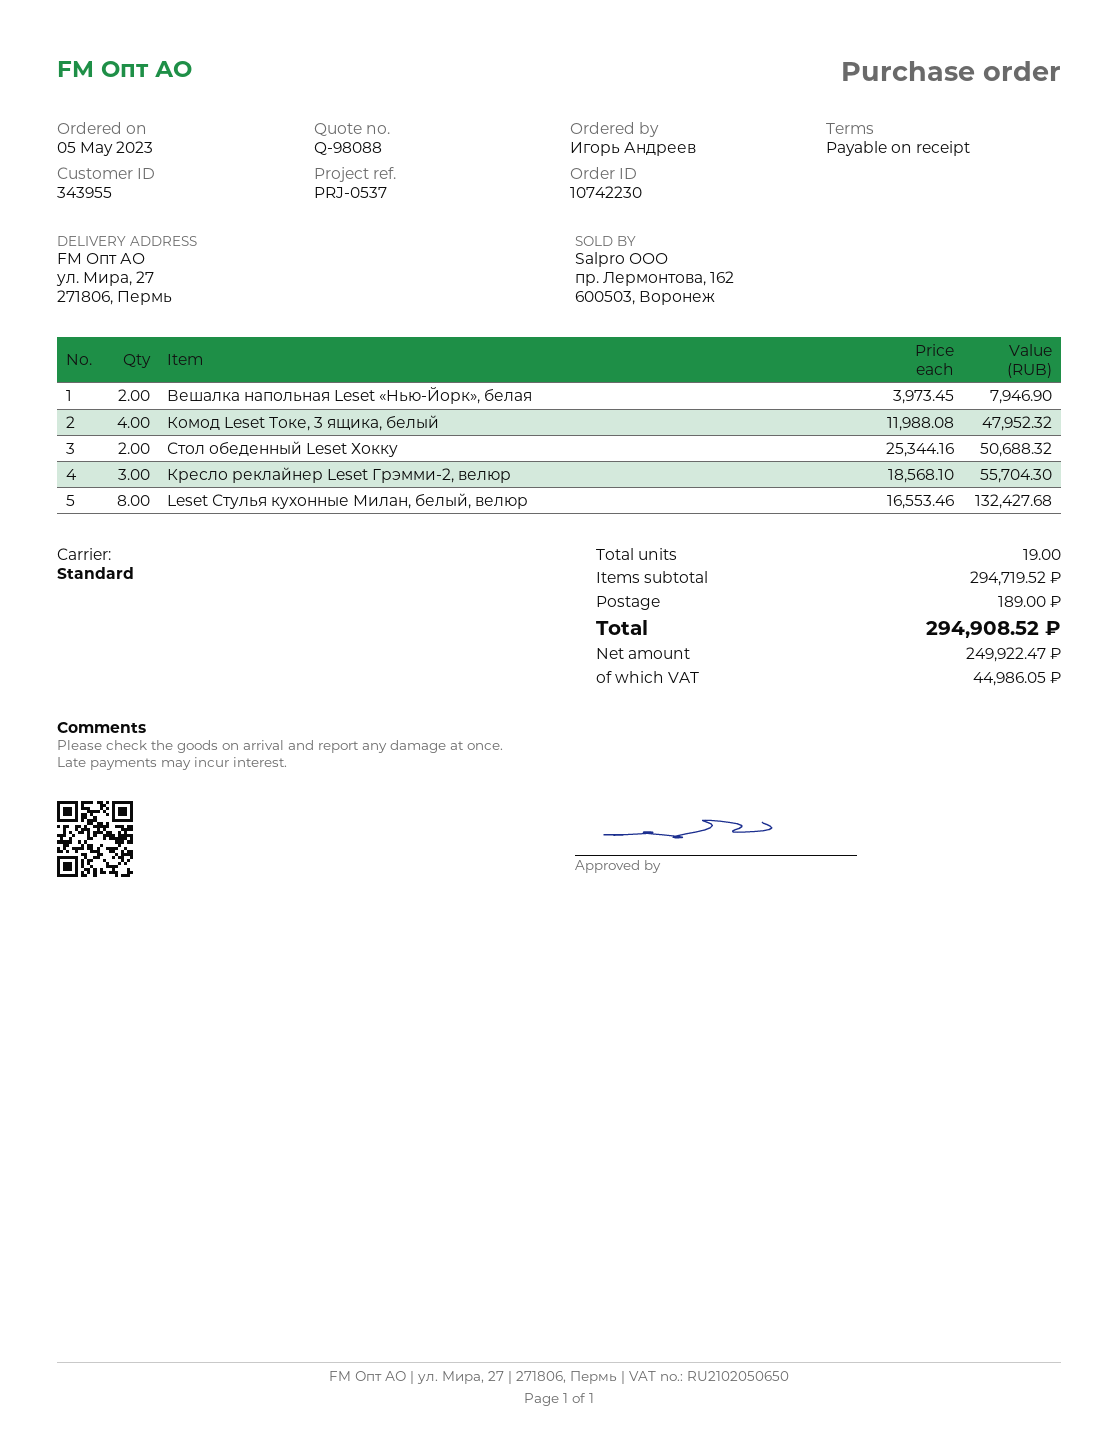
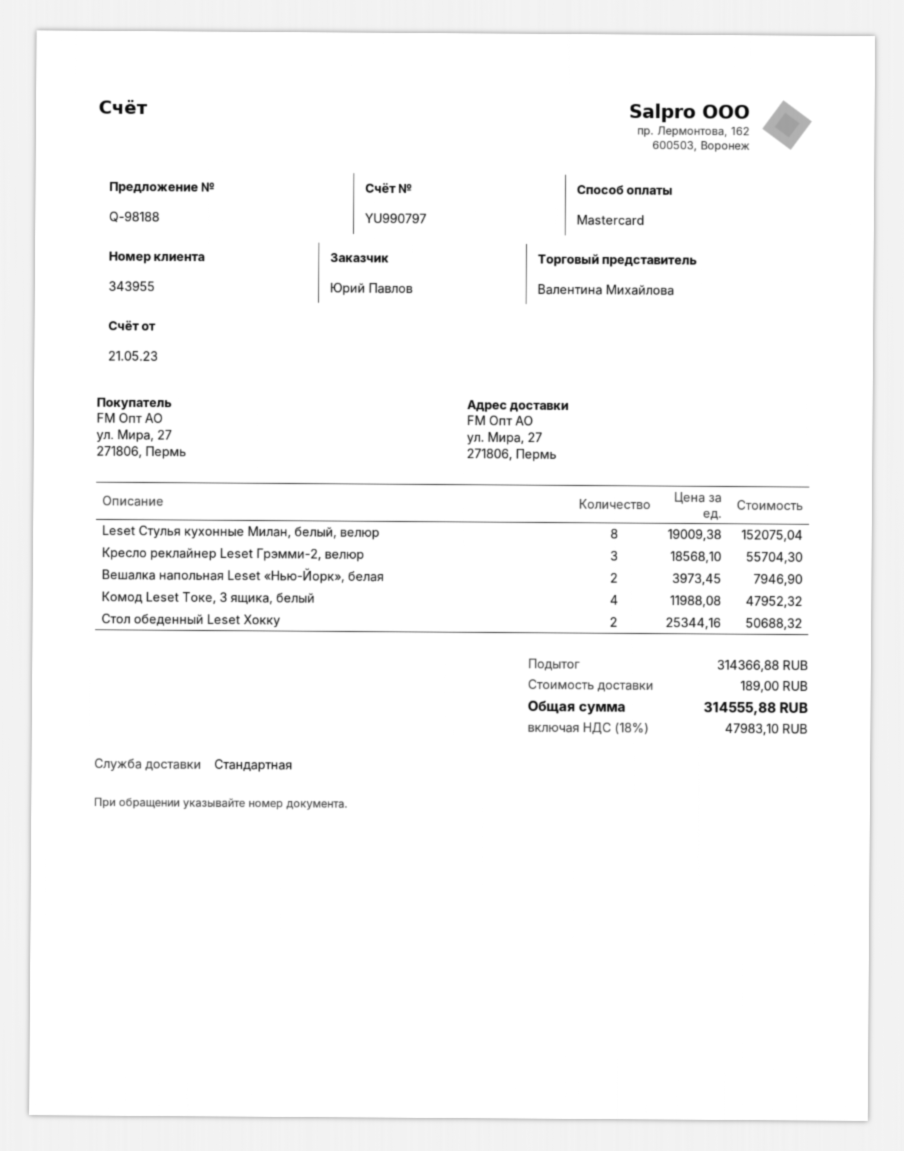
quote number: Q-98088 -> Q-98188
ordered by: Игорь Андреев -> Юрий Павлов
Leset Стулья кухонные Милан, белый, велюр: 8 x 16553.46 = 132427.68 -> 8 x 19009.38 = 152075.04
subtotal: 294719.52 -> 314366.88
tax: 44986.05 -> 47983.10
total: 294908.52 -> 314555.88

